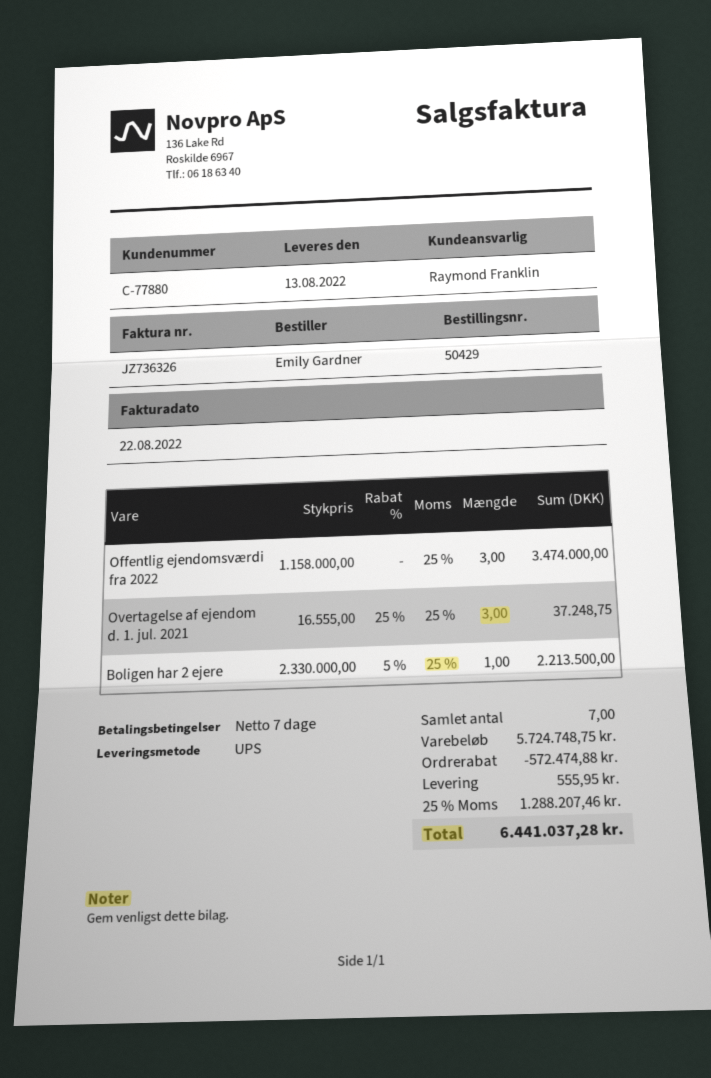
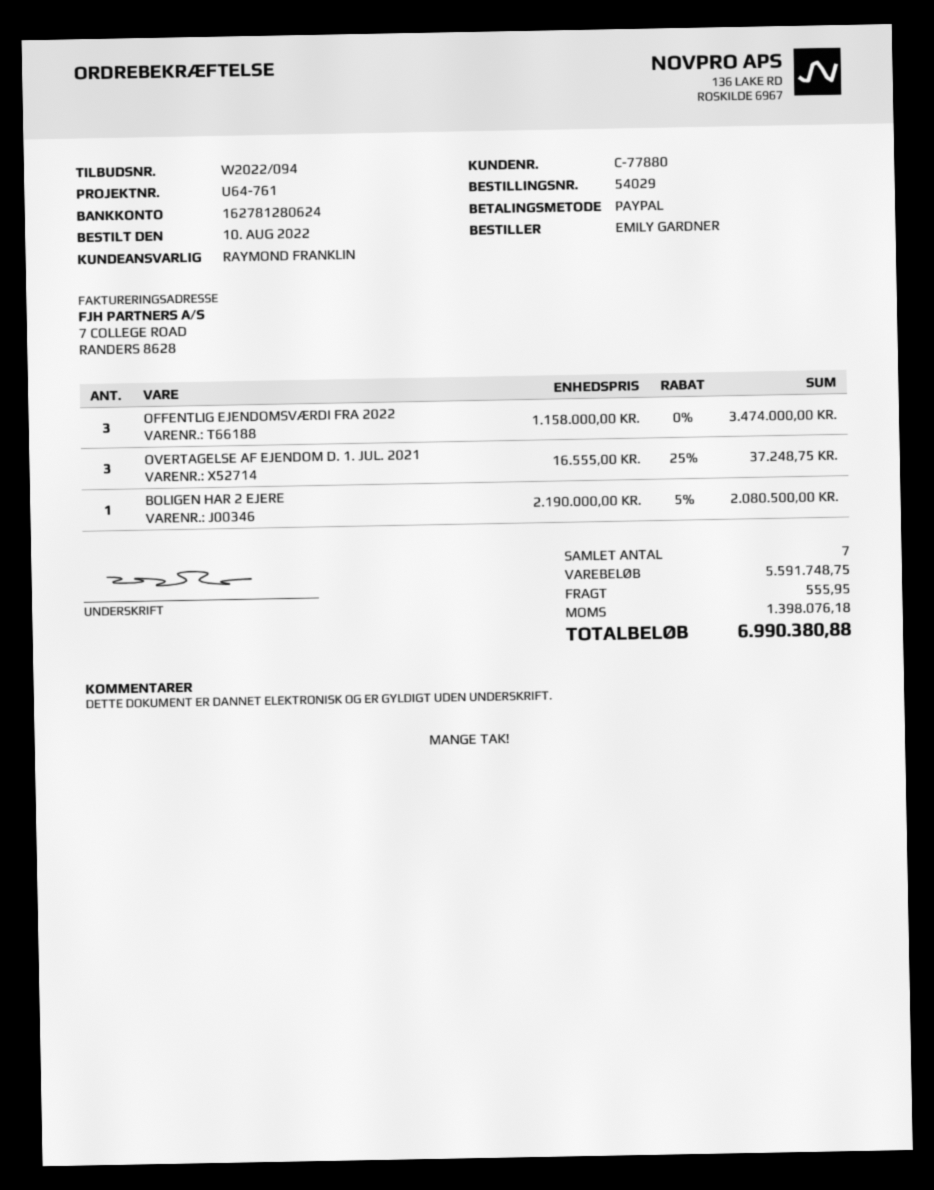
order number: 50429 -> 54029
Boligen har 2 ejere: 1 x 2330000.00 - 5% = 2213500.00 -> 1 x 2190000.00 - 5% = 2080500.00
subtotal: 5724748.75 -> 5591748.75
discount: 572474.88 -> none
tax: 1288207.46 -> 1398076.18
total: 6441037.28 -> 6990380.88

